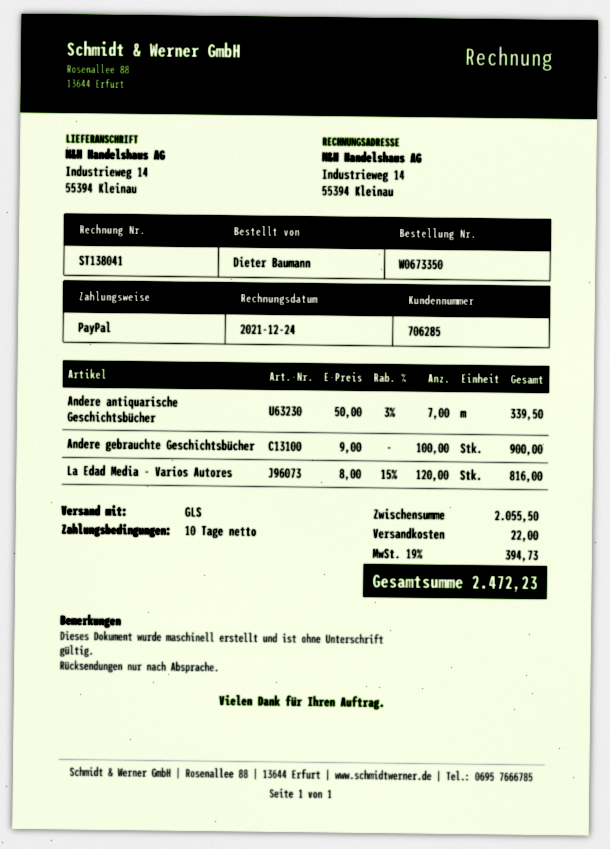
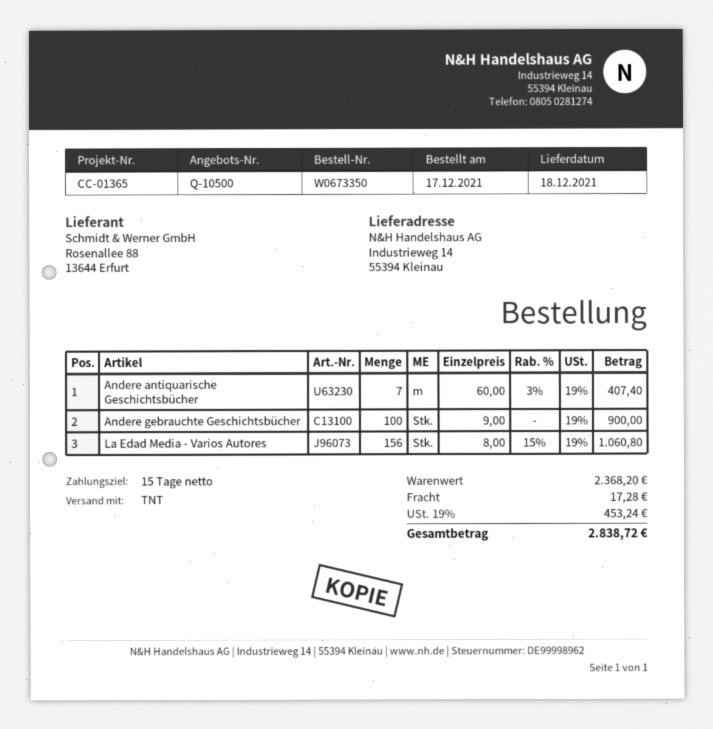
payment terms: 10 days -> 15 days
shipping method: GLS -> TNT
Andere antiquarische Geschichtsbücher: 7 x 50.00 - 3% = 339.50 -> 7 x 60.00 - 3% = 407.40
La Edad Media - Varios Autores: 120 x 8.00 - 15% = 816.00 -> 156 x 8.00 - 15% = 1060.80
subtotal: 2055.50 -> 2368.20
shipping: 22.00 -> 17.28
tax: 19% = 394.73 -> 19% = 453.24
total: 2472.23 -> 2838.72

